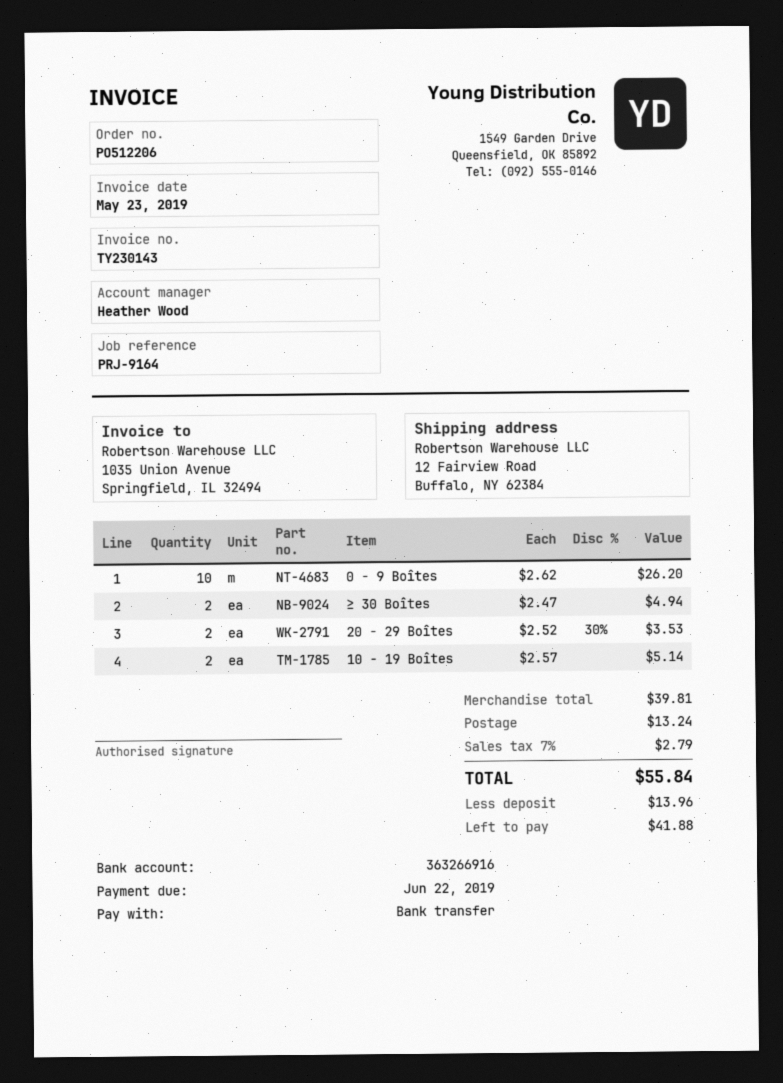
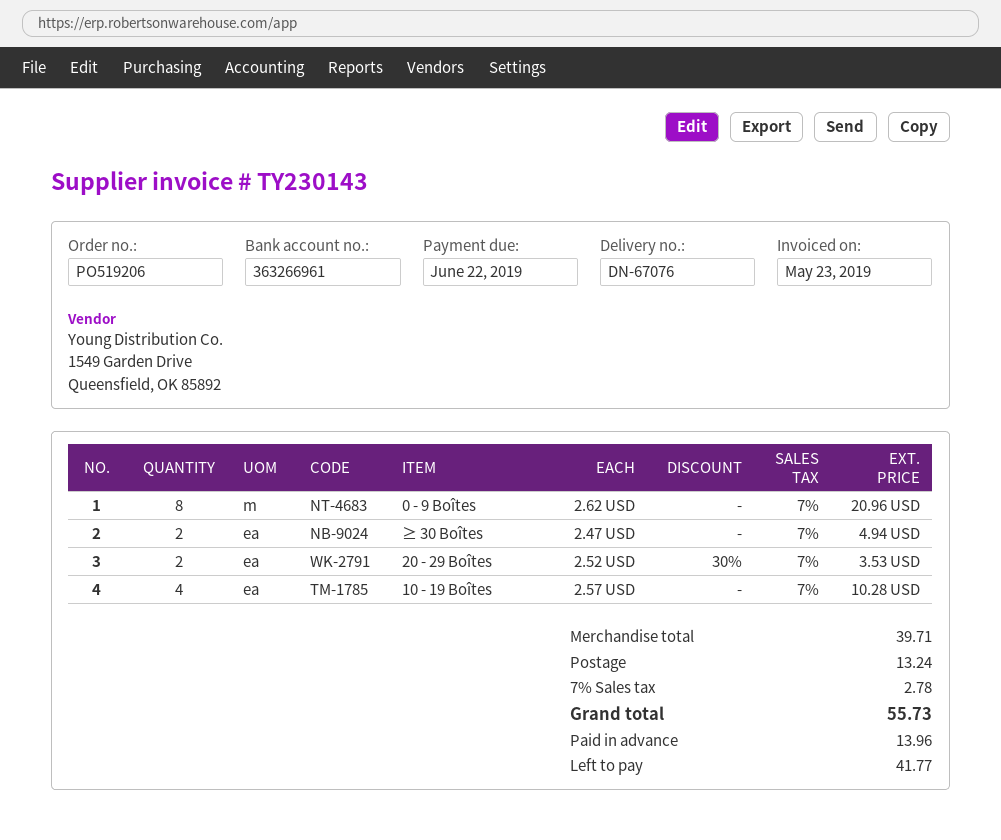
order number: PO512206 -> PO519206
bank account: 363266916 -> 363266961
0 - 9 Boîtes: 10 x 2.62 = 26.20 -> 8 x 2.62 = 20.96
10 - 19 Boîtes: 2 x 2.57 = 5.14 -> 4 x 2.57 = 10.28
subtotal: 39.81 -> 39.71
tax: 7% = 2.79 -> 7% = 2.78
total: 55.84 -> 55.73
balance: 41.88 -> 41.77

